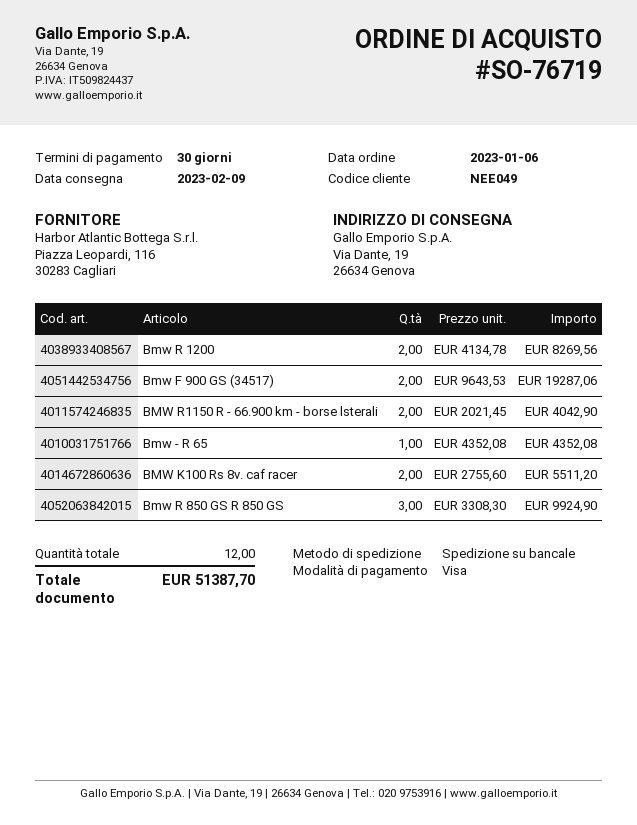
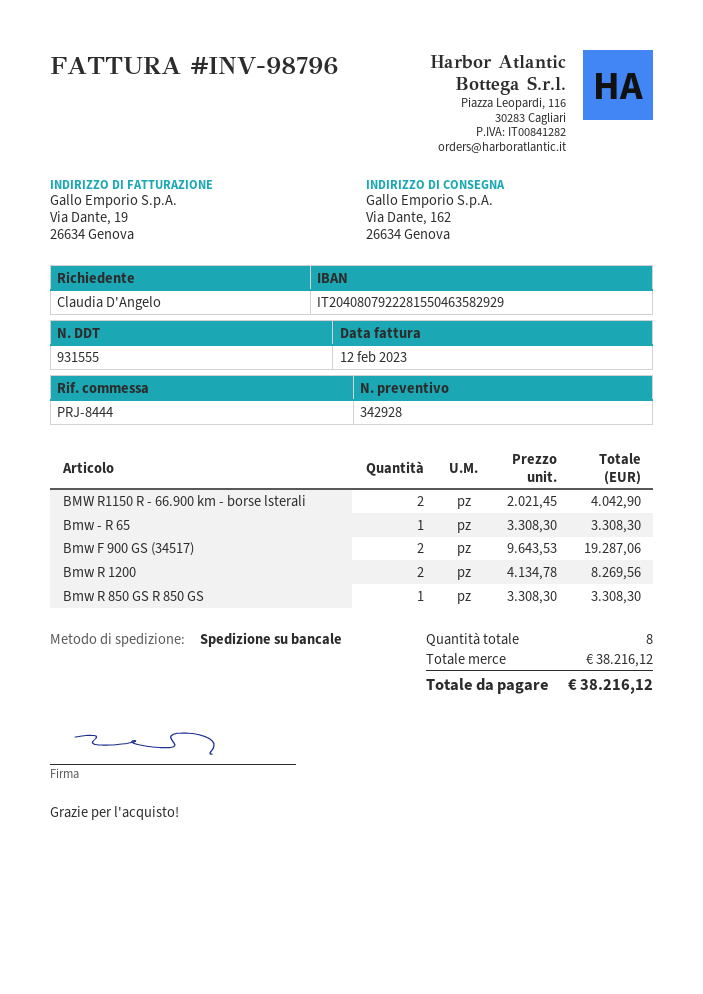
ship to: Via Dante, 19, 26634 Genova -> Via Dante, 162, 26634 Genova
Bmw - R 65: 1 x 4352.08 = 4352.08 -> 1 x 3308.30 = 3308.30
BMW K100 Rs 8v. caf racer: 2 x 2755.60 = 5511.20 -> none
Bmw R 850 GS R 850 GS: 3 x 3308.30 = 9924.90 -> 1 x 3308.30 = 3308.30
total quantity: 12 -> 8
total: 51387.70 -> 38216.12

